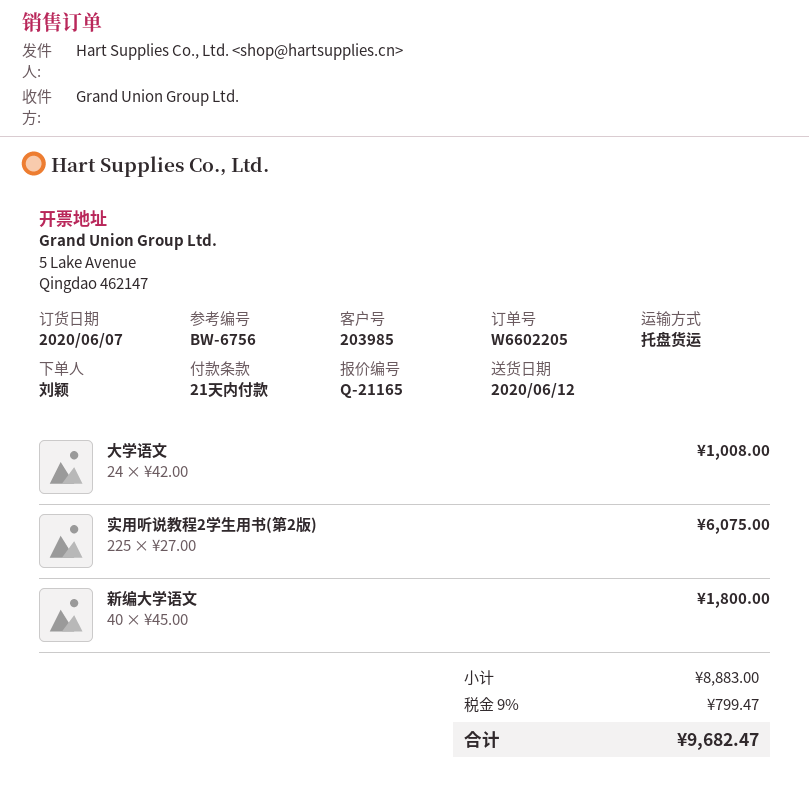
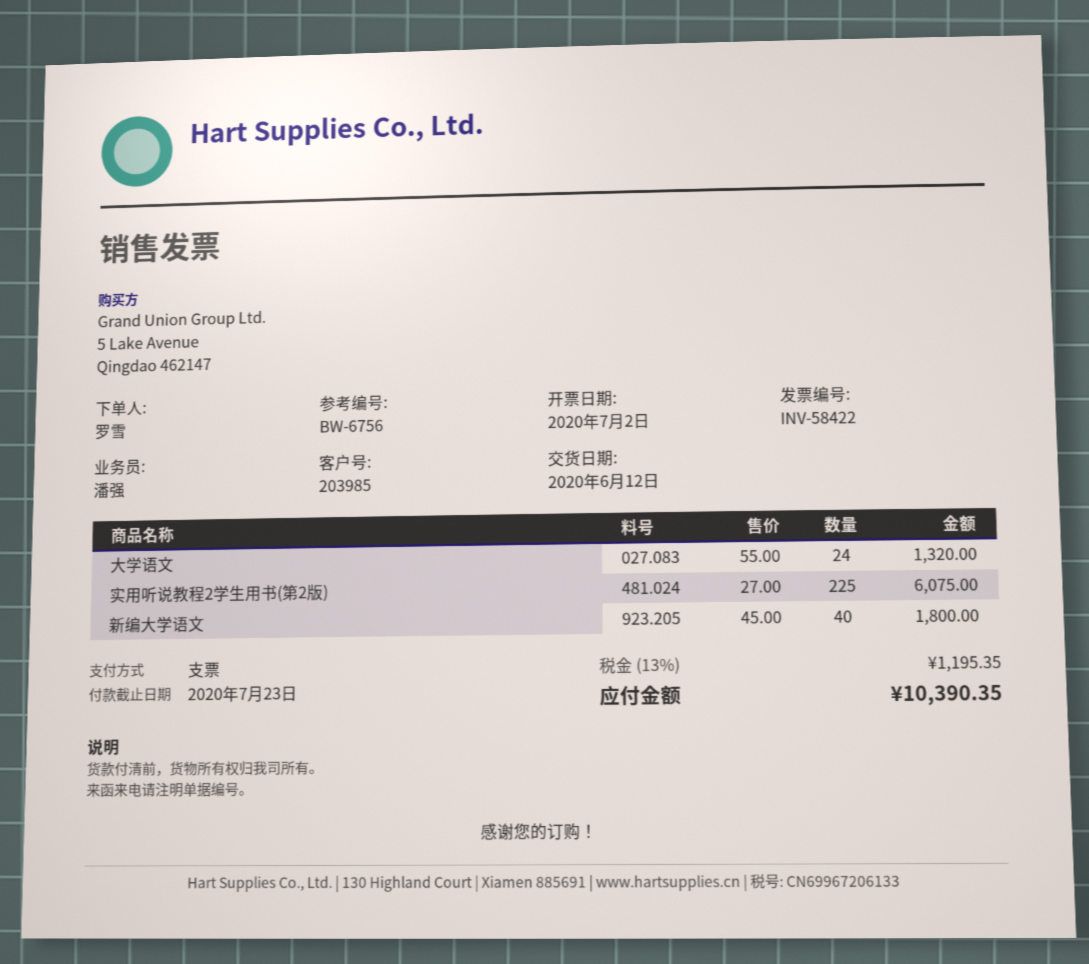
ordered by: 刘颖 -> 罗雪
大学语文: 24 x 42.00 = 1008.00 -> 24 x 55.00 = 1320.00
tax: 9% = 799.47 -> 13% = 1195.35
total: 9682.47 -> 10390.35

